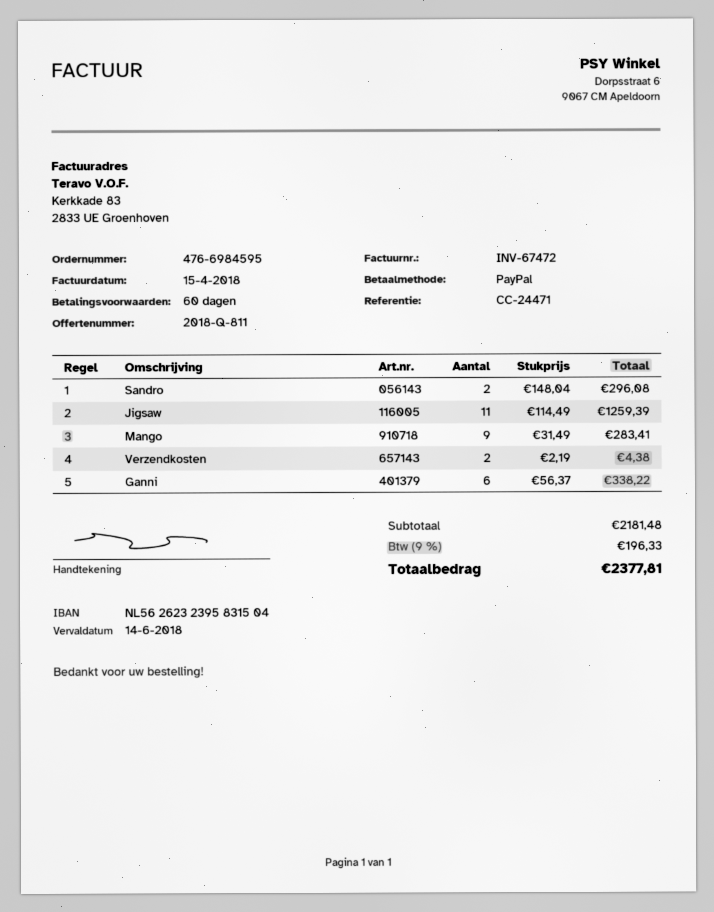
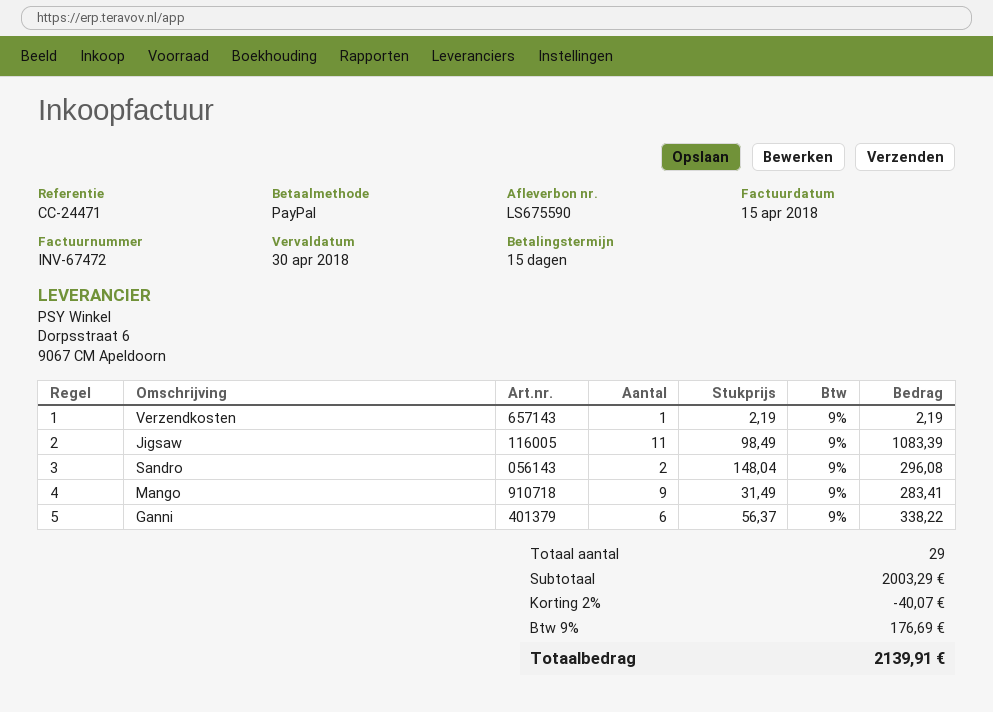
payment terms: 60 days -> 15 days
due date: 2018-06-14 -> 2018-04-30
Jigsaw: 11 x 114.49 = 1259.39 -> 11 x 98.49 = 1083.39
Verzendkosten: 2 x 2.19 = 4.38 -> 1 x 2.19 = 2.19
subtotal: 2181.48 -> 2003.29
discount: none -> 2% = 40.07
tax: 9% = 196.33 -> 9% = 176.69
total: 2377.81 -> 2139.91

